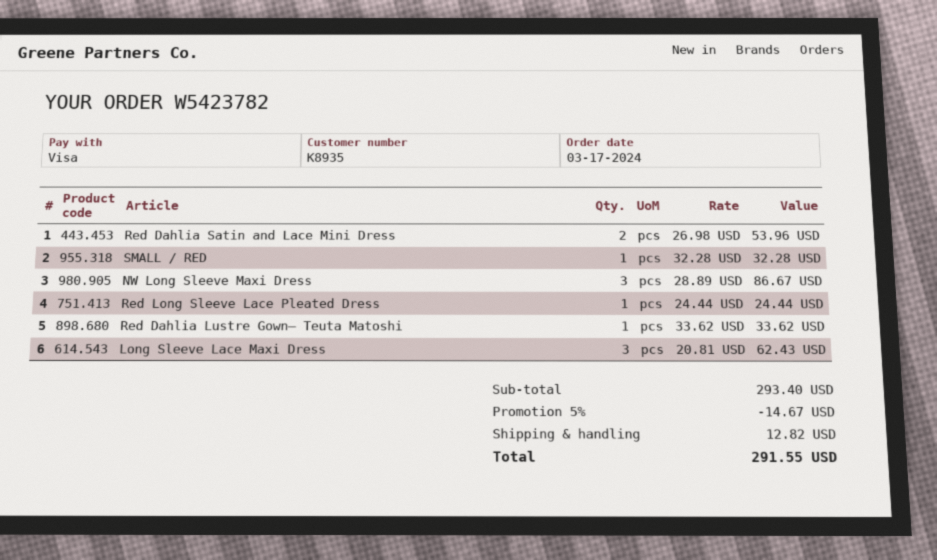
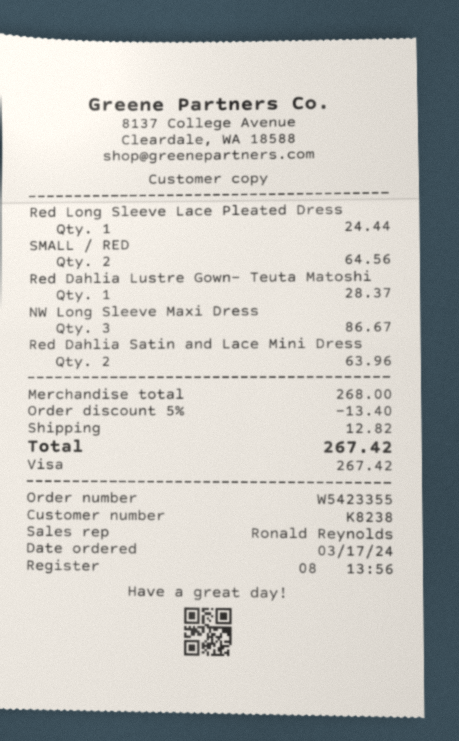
order number: W5423782 -> W5423355
customer number: K8935 -> K8238
Red Dahlia Satin and Lace Mini Dress: 2 for 53.96 -> 2 for 63.96
SMALL / RED: 1 for 32.28 -> 2 for 64.56
Red Dahlia Lustre Gown– Teuta Matoshi: 1 for 33.62 -> 1 for 28.37
Long Sleeve Lace Maxi Dress: 3 for 62.43 -> none
subtotal: 293.40 -> 268.00
discount: 5% = 14.67 -> 5% = 13.40
total: 291.55 -> 267.42

